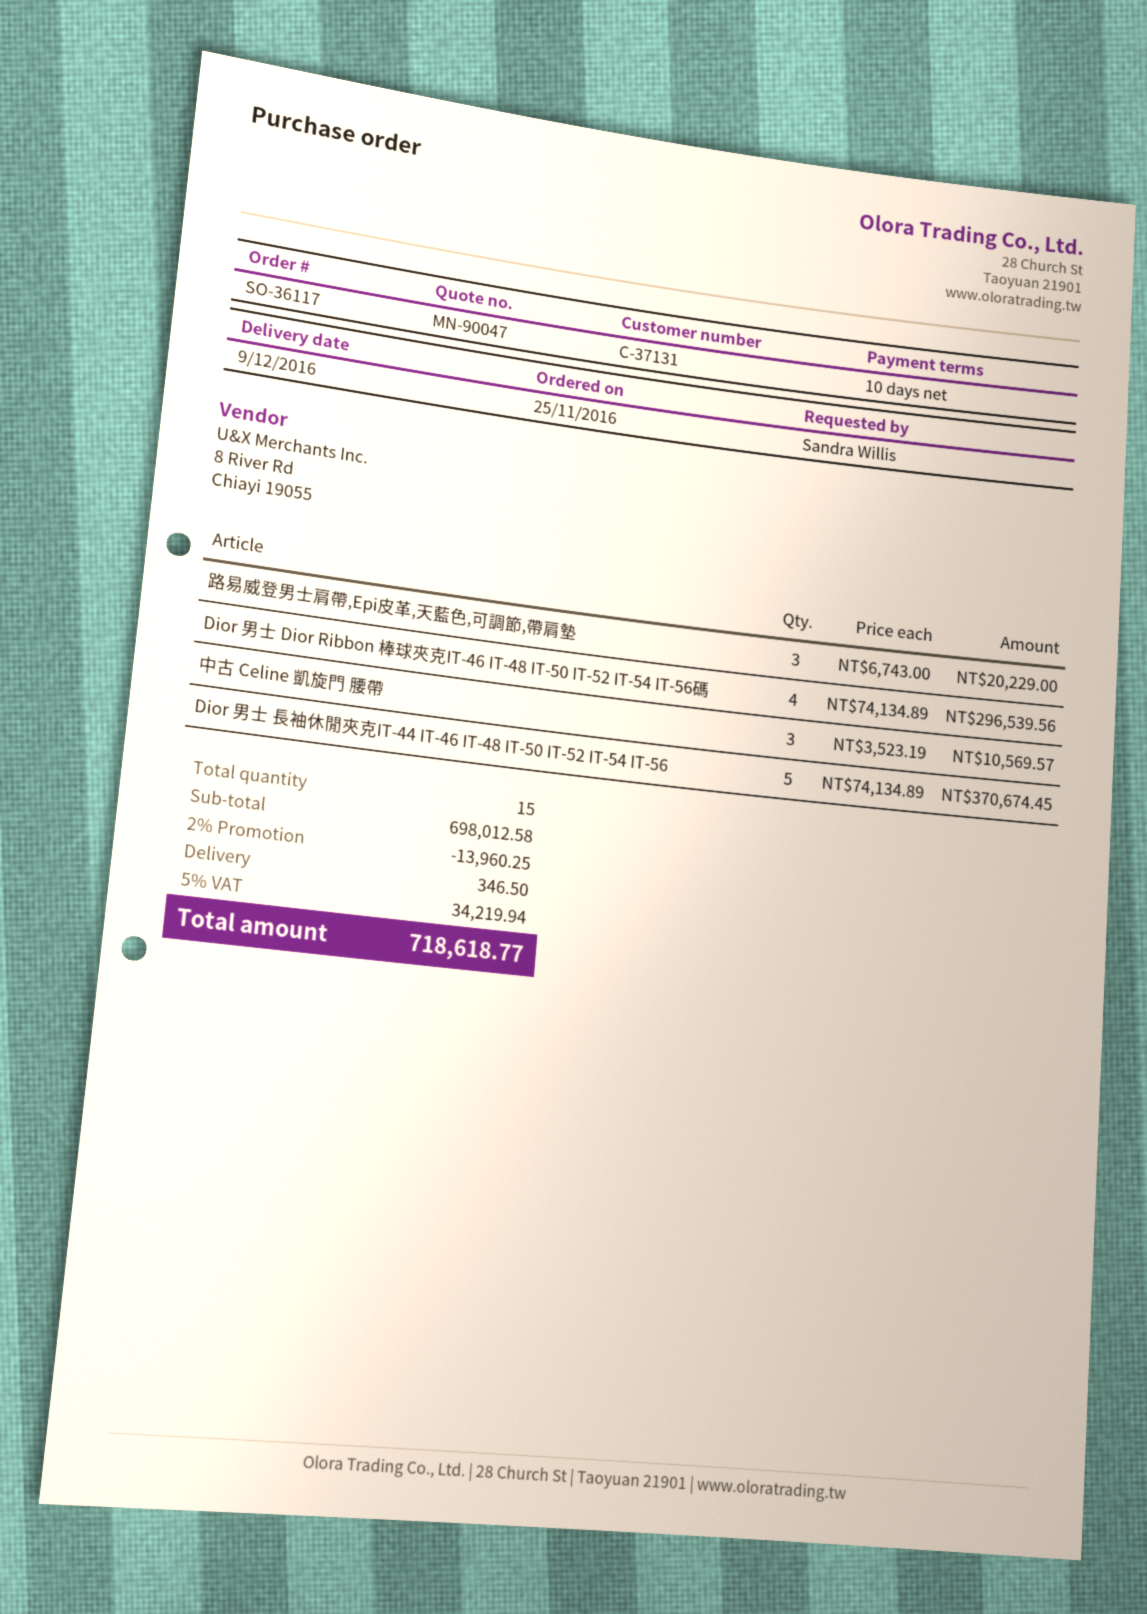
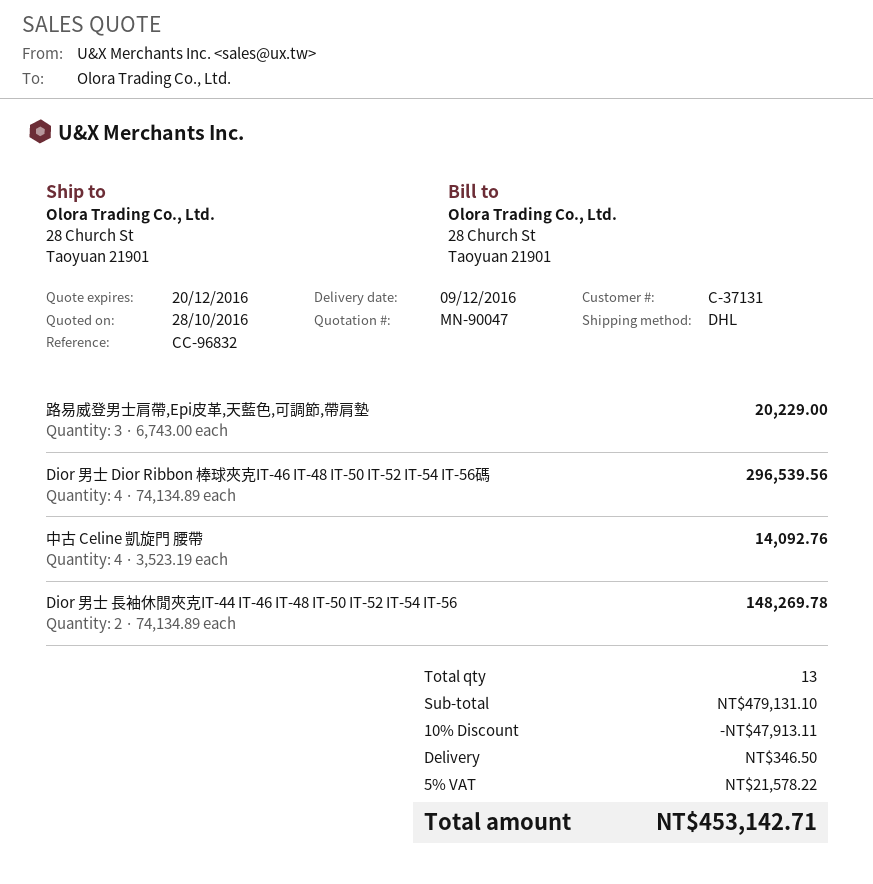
中古 Celine 凱旋門 腰帶: 3 x 3523.19 = 10569.57 -> 4 x 3523.19 = 14092.76
Dior 男士 長袖休閒夾克IT-44 IT-46 IT-48 IT-50 IT-52 IT-54 IT-56: 5 x 74134.89 = 370674.45 -> 2 x 74134.89 = 148269.78
total quantity: 15 -> 13
subtotal: 698012.58 -> 479131.10
discount: 2% = 13960.25 -> 10% = 47913.11
tax: 5% = 34219.94 -> 5% = 21578.22
total: 718618.77 -> 453142.71

